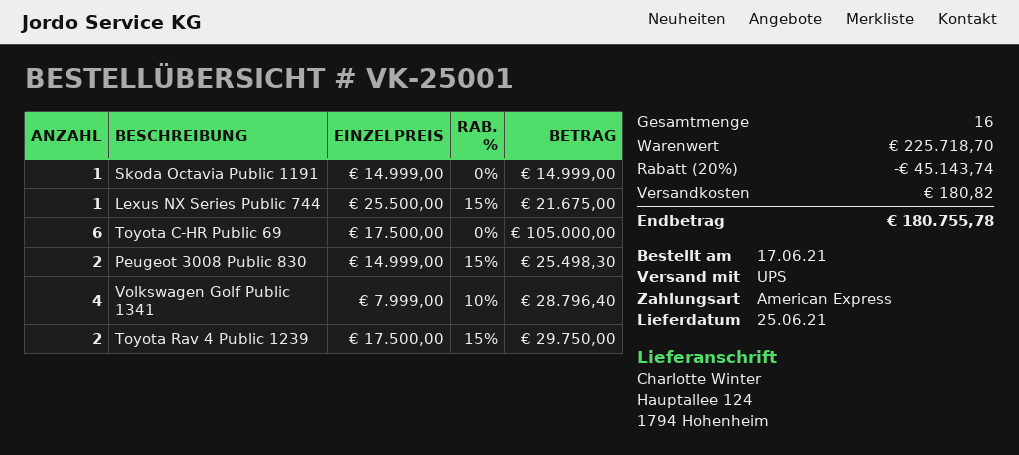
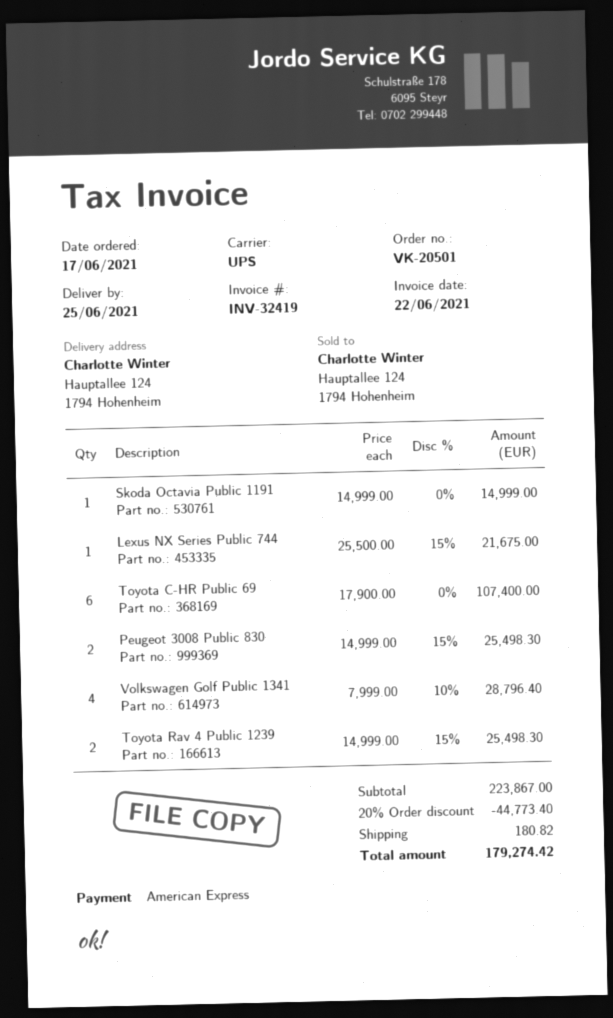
order number: VK-25001 -> VK-20501
Toyota C-HR Public 69: 6 x 17500.00 = 105000.00 -> 6 x 17900.00 = 107400.00
Toyota Rav 4 Public 1239: 2 x 17500.00 - 15% = 29750.00 -> 2 x 14999.00 - 15% = 25498.30
subtotal: 225718.70 -> 223867.00
discount: 20% = 45143.74 -> 20% = 44773.40
total: 180755.78 -> 179274.42

